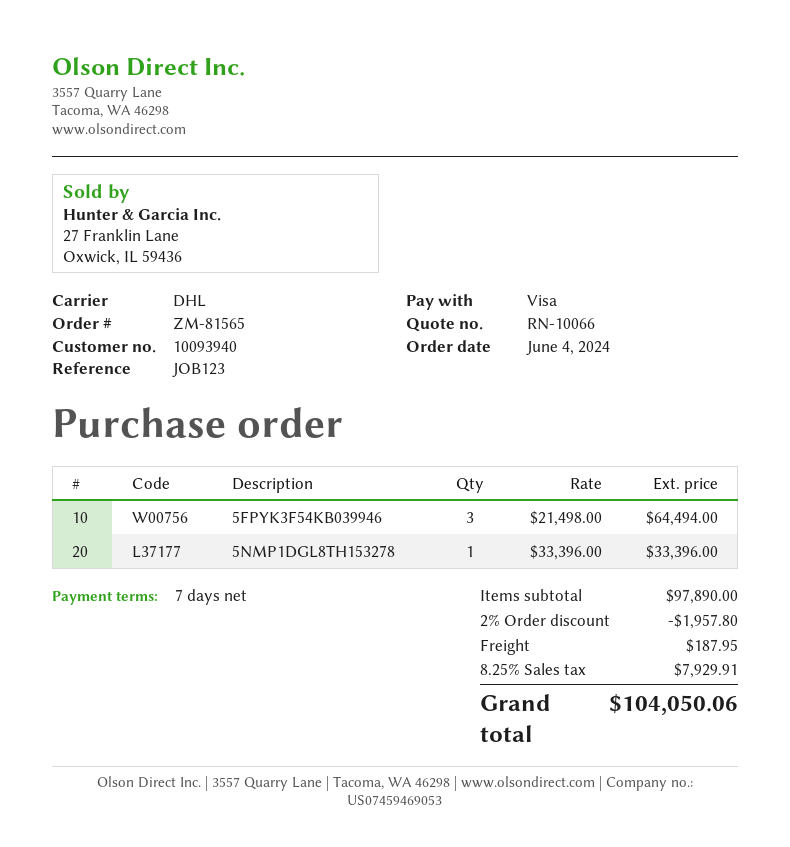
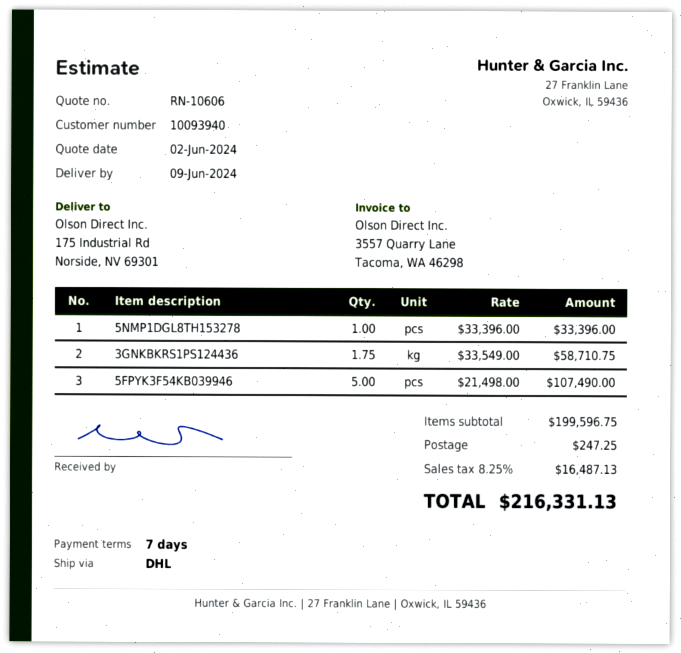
quote number: RN-10066 -> RN-10606
5FPYK3F54KB039946: 3 x 21498.00 = 64494.00 -> 5 x 21498.00 = 107490.00
3GNKBKRS1PS124436: none -> 1.75 x 33549.00 = 58710.75
subtotal: 97890.00 -> 199596.75
discount: 2% = 1957.80 -> none
shipping: 187.95 -> 247.25
tax: 8.25% = 7929.91 -> 8.25% = 16487.13
total: 104050.06 -> 216331.13

